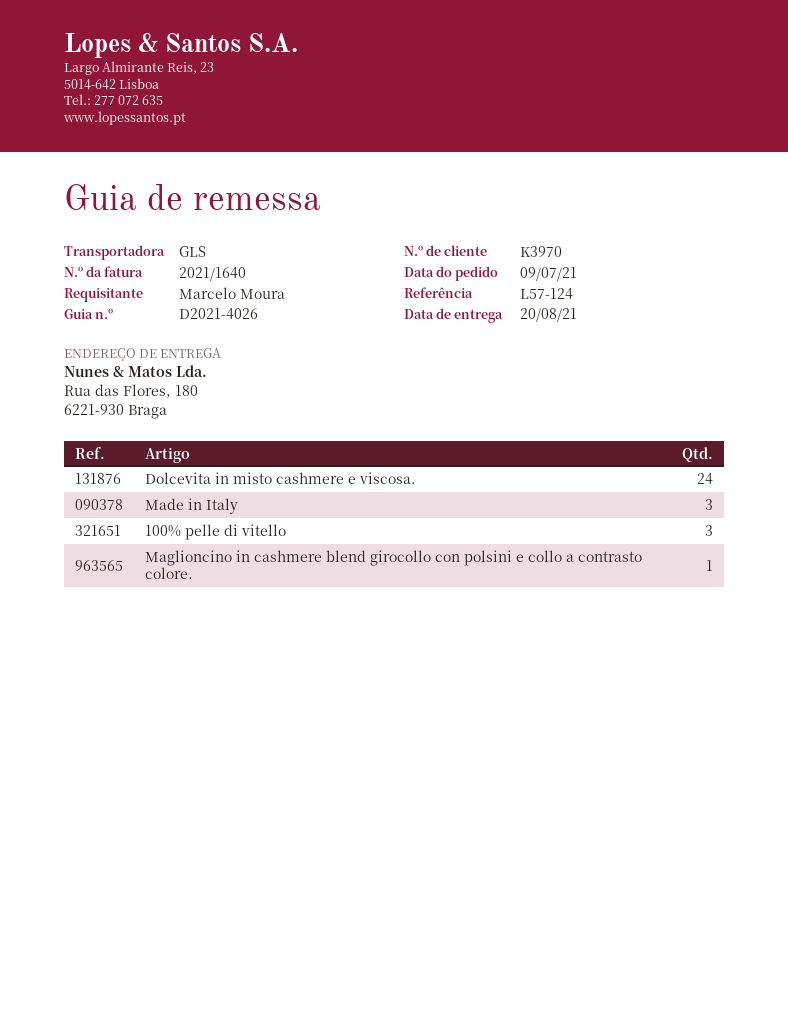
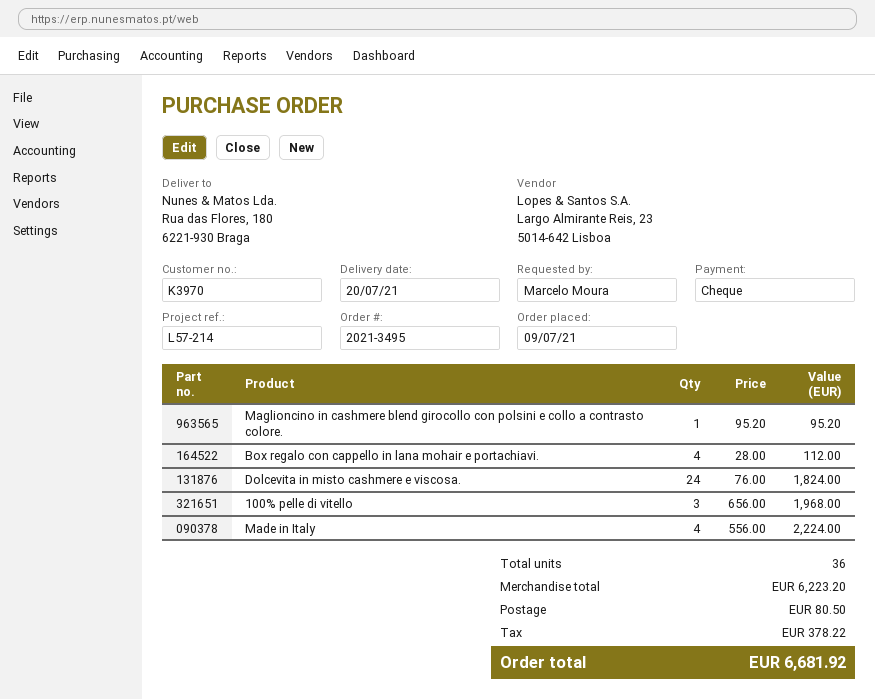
delivery date: 2021-08-20 -> 2021-07-20
reference: L57-124 -> L57-214
Made in Italy: 3 -> 4
Box regalo con cappello in lana mohair e portachiavi.: none -> 4

